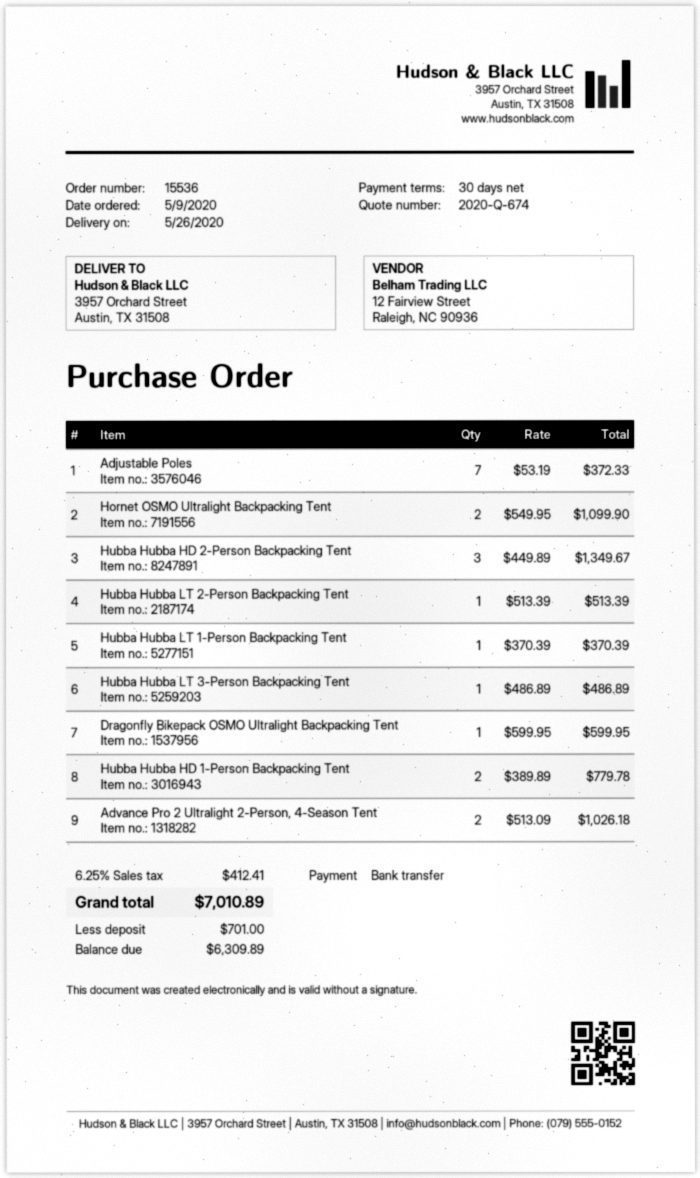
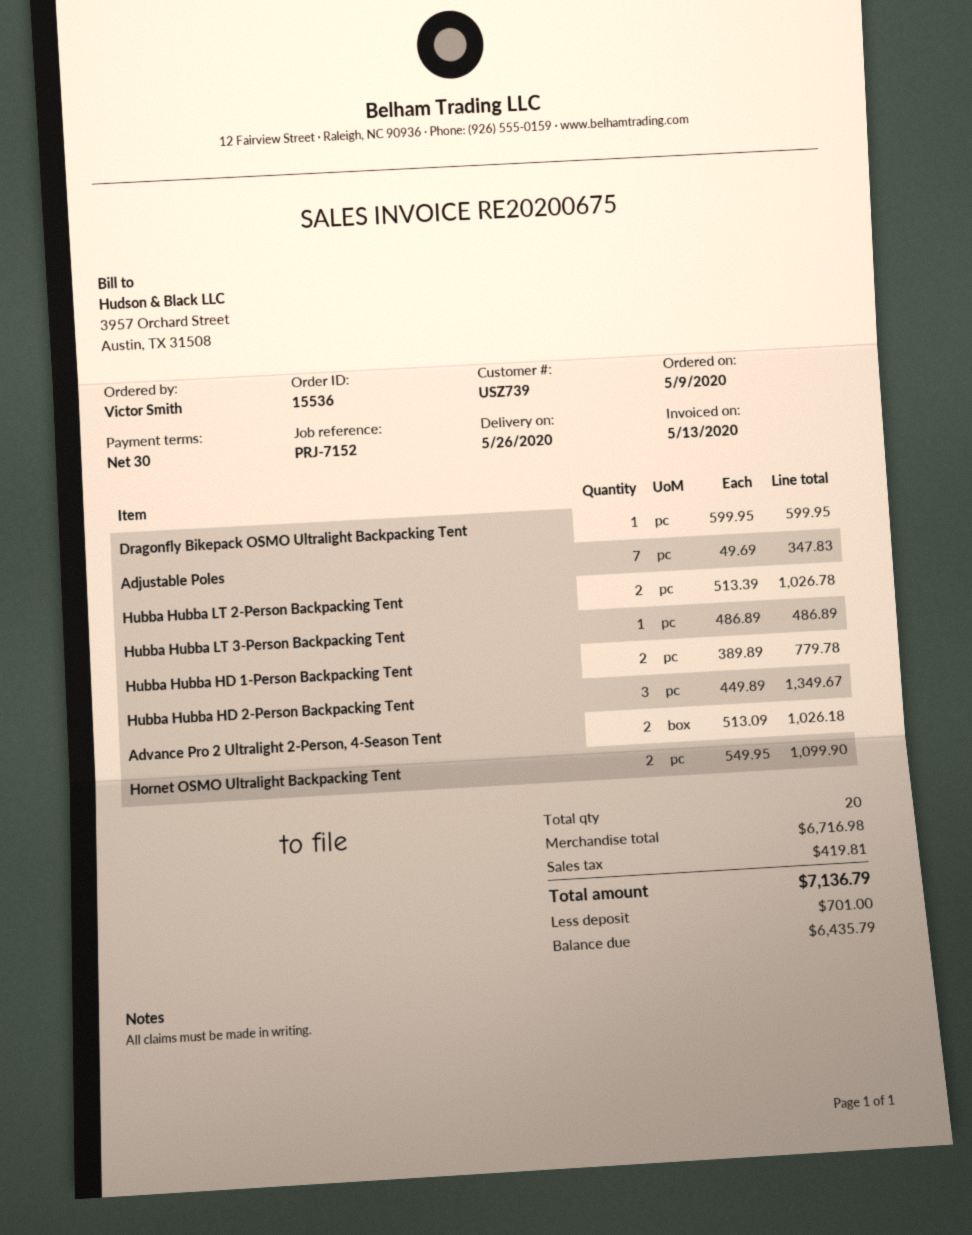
Adjustable Poles: 7 x 53.19 = 372.33 -> 7 x 49.69 = 347.83
Hubba Hubba LT 2-Person Backpacking Tent: 1 x 513.39 = 513.39 -> 2 x 513.39 = 1026.78
Hubba Hubba LT 1-Person Backpacking Tent: 1 x 370.39 = 370.39 -> none
tax: 412.41 -> 419.81
total: 7010.89 -> 7136.79
balance: 6309.89 -> 6435.79

